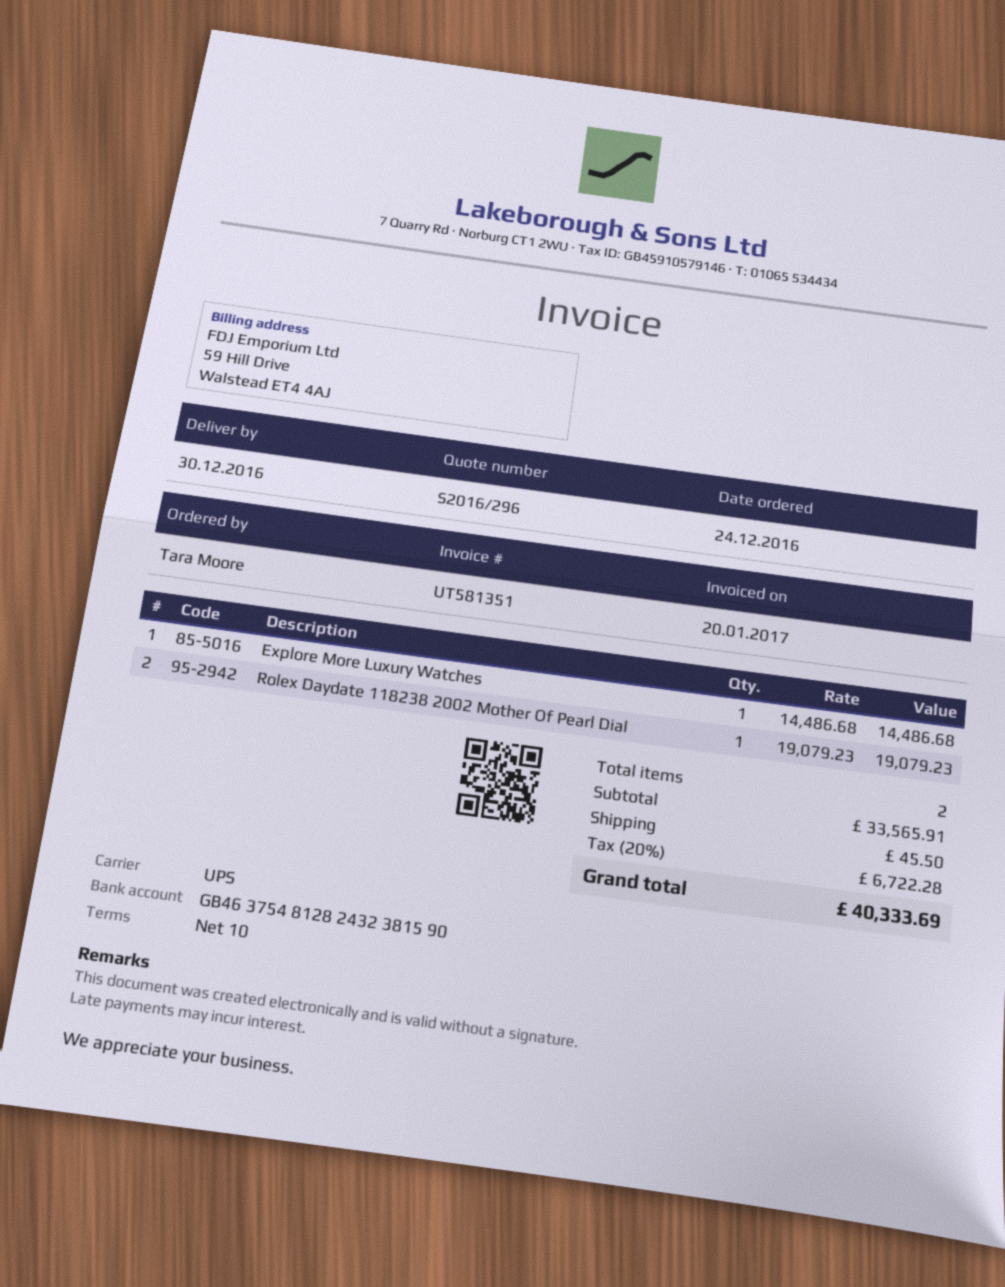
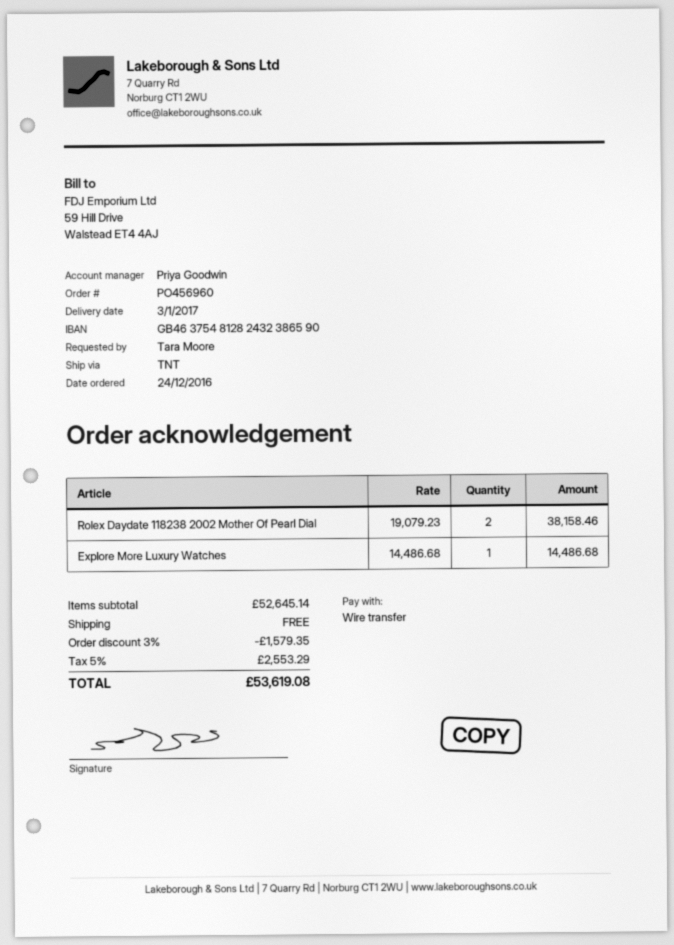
delivery date: 2016-12-30 -> 2017-01-03
bank account: GB46375481282432381590 -> GB46375481282432386590
shipping method: UPS -> TNT
Rolex Daydate 118238 2002 Mother Of Pearl Dial: 1 x 19079.23 = 19079.23 -> 2 x 19079.23 = 38158.46
subtotal: 33565.91 -> 52645.14
discount: none -> 3% = 1579.35
shipping: 45.50 -> 0.00
tax: 20% = 6722.28 -> 5% = 2553.29
total: 40333.69 -> 53619.08

